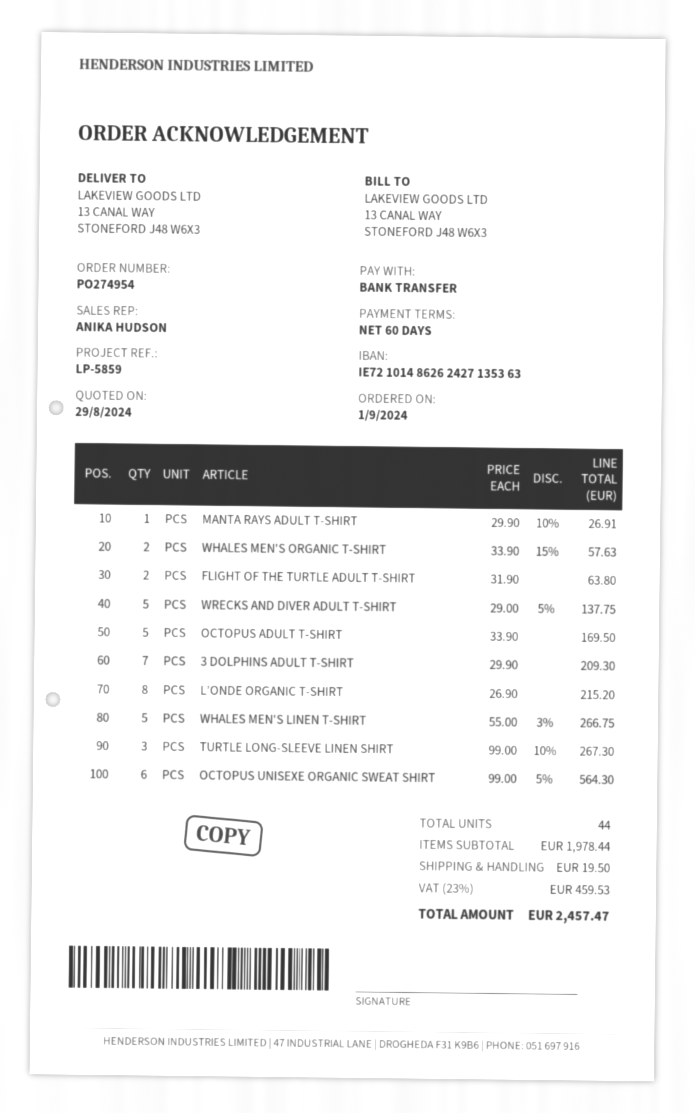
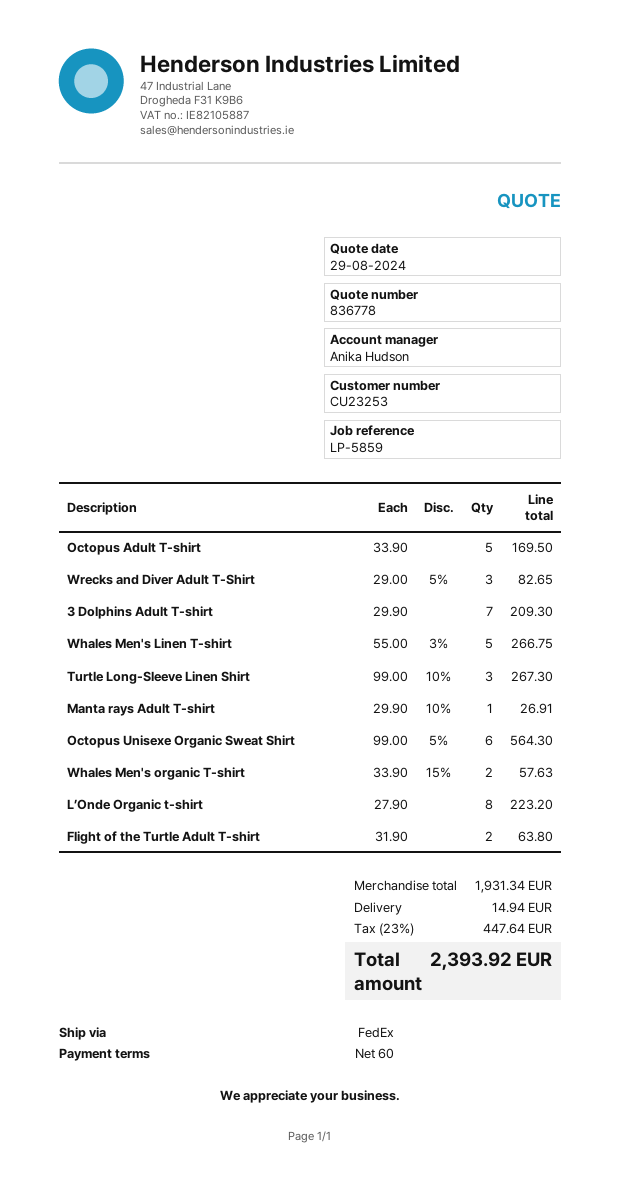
WRECKS AND DIVER ADULT T-SHIRT: 5 x 29.00 - 5% = 137.75 -> 3 x 29.00 - 5% = 82.65
L’ONDE ORGANIC T-SHIRT: 8 x 26.90 = 215.20 -> 8 x 27.90 = 223.20
subtotal: 1978.44 -> 1931.34
shipping: 19.50 -> 14.94
tax: 23% = 459.53 -> 23% = 447.64
total: 2457.47 -> 2393.92

